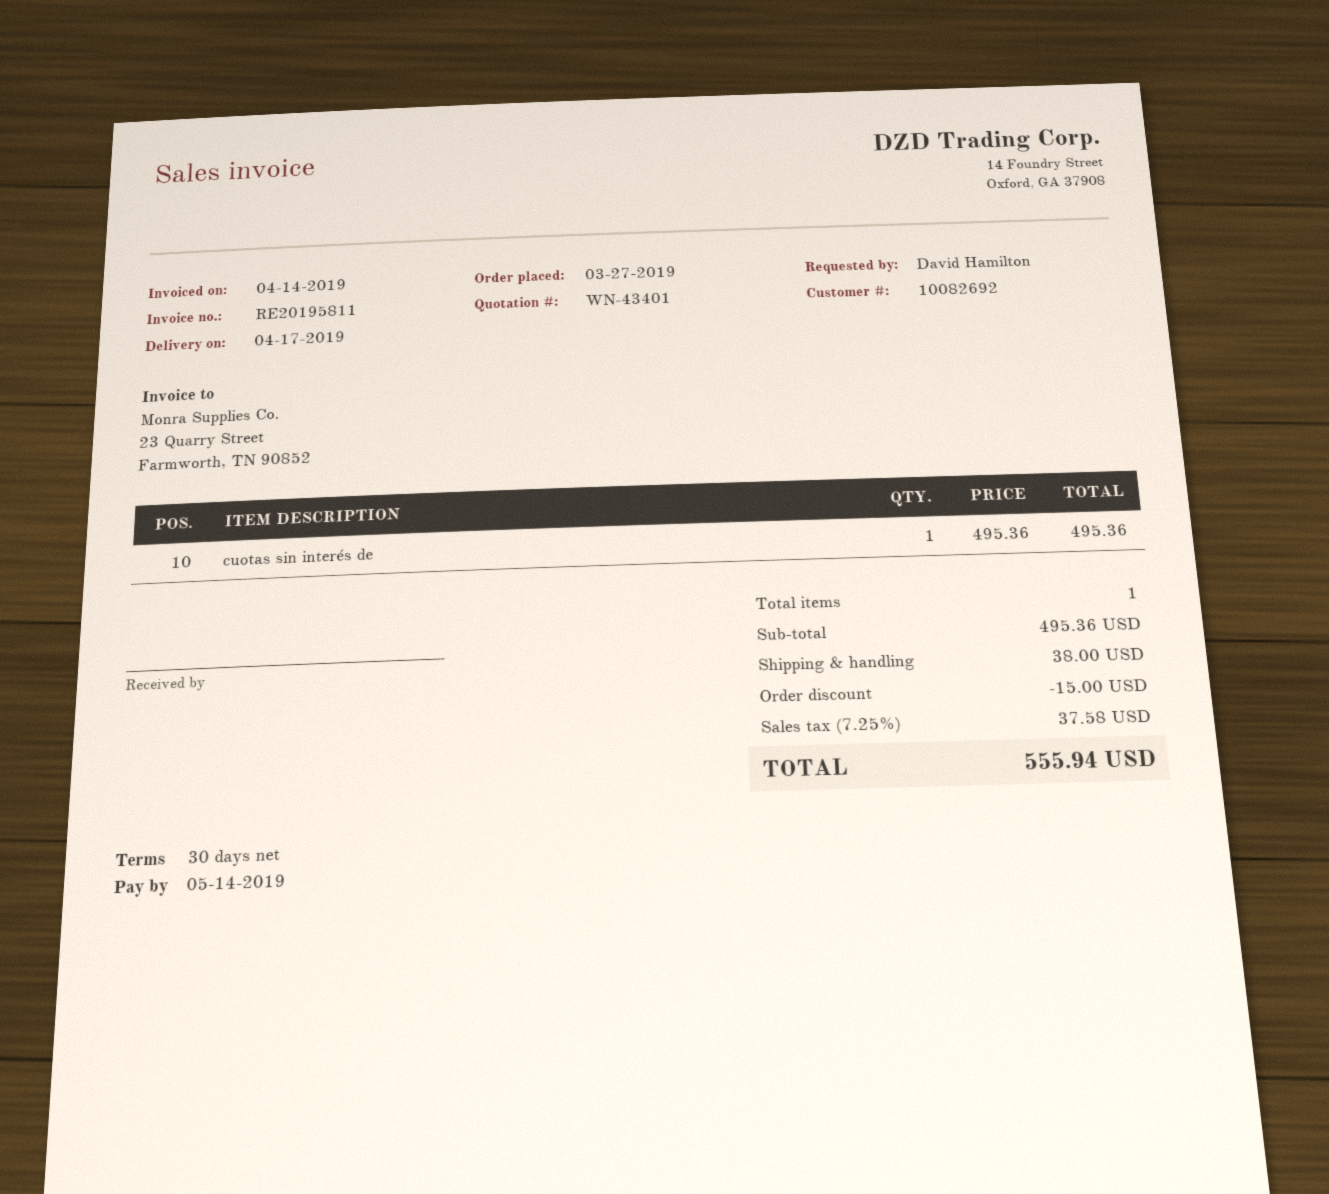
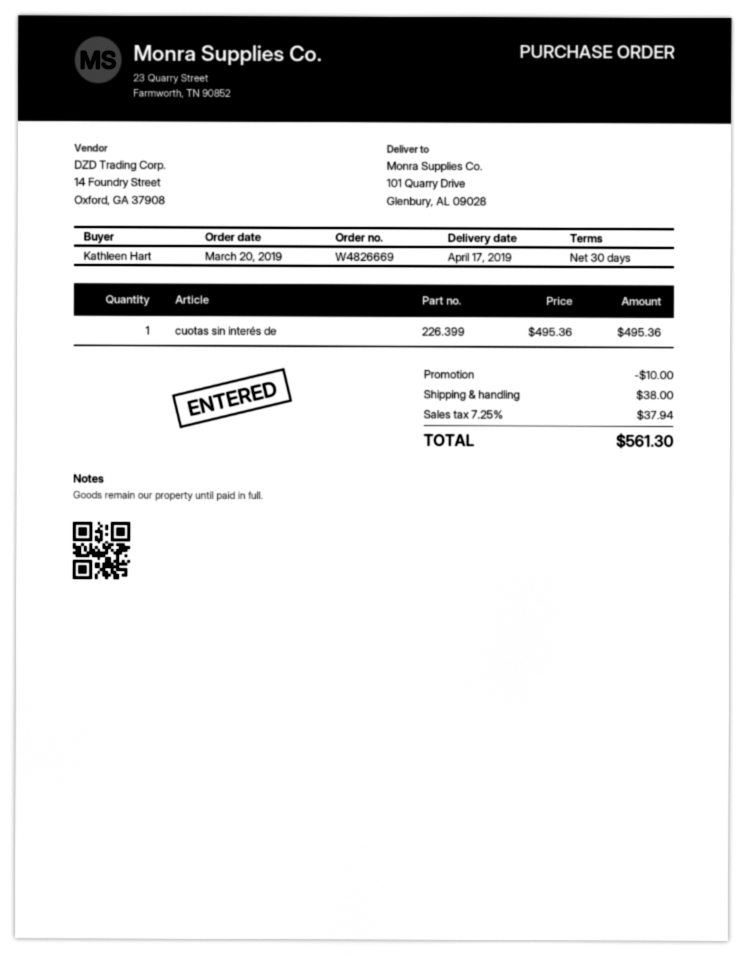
order date: 2019-03-27 -> 2019-03-20
ordered by: David Hamilton -> Kathleen Hart
discount: 15.00 -> 10.00
tax: 7.25% = 37.58 -> 7.25% = 37.94
total: 555.94 -> 561.30

